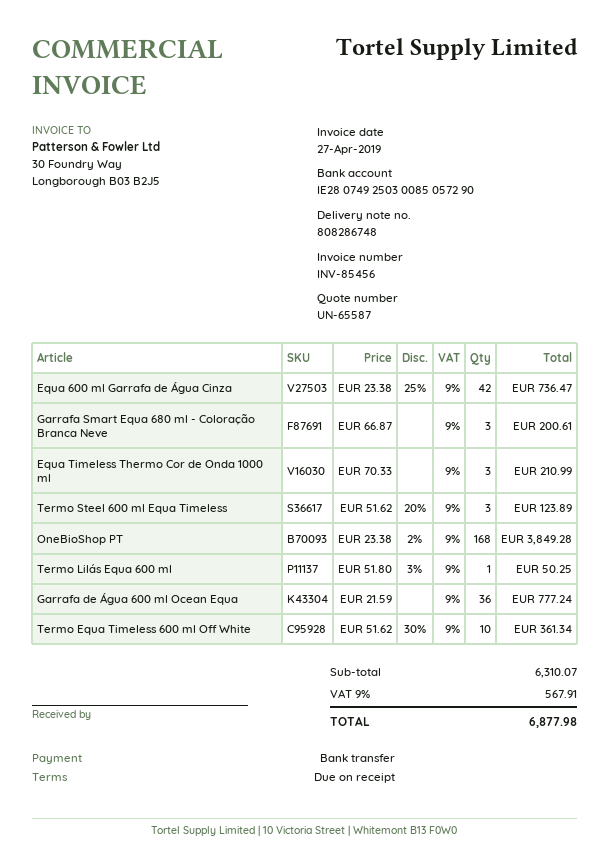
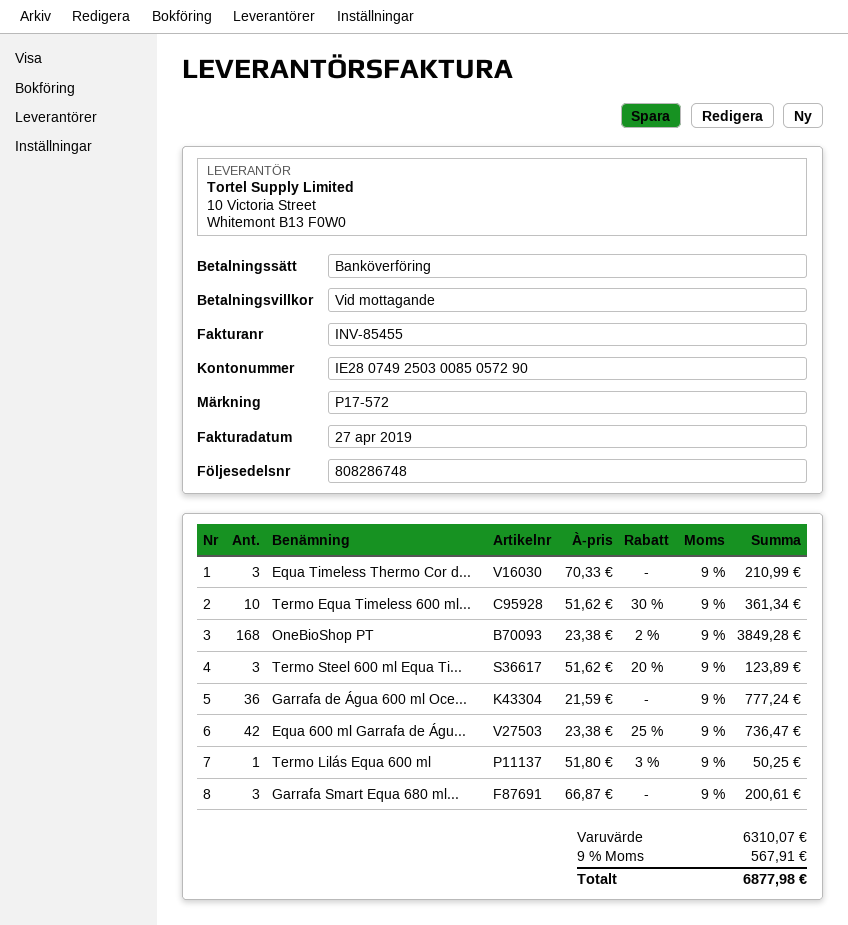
invoice number: INV-85456 -> INV-85455

